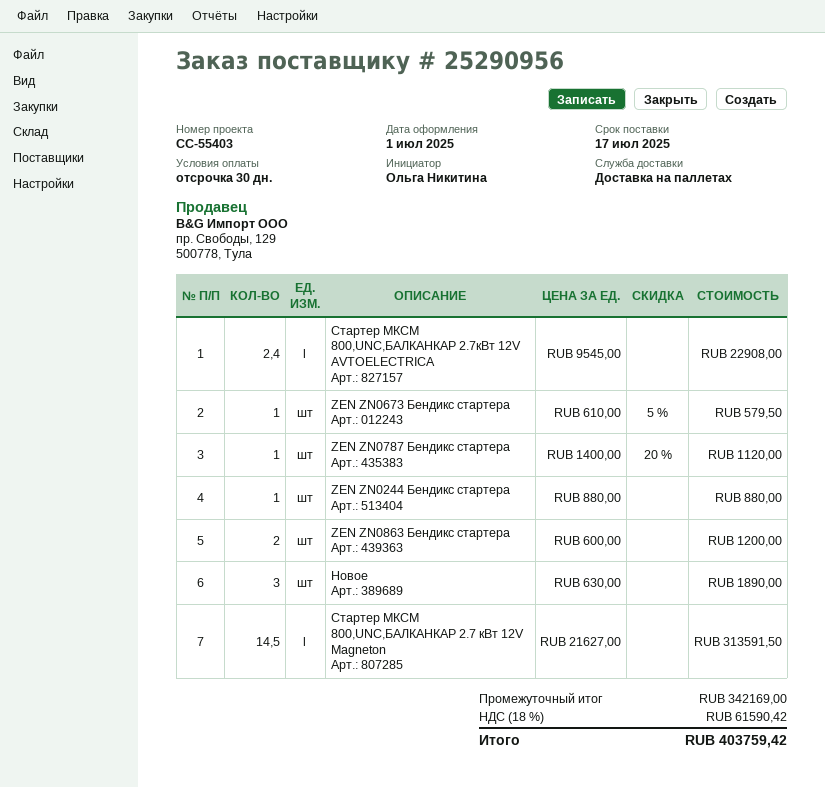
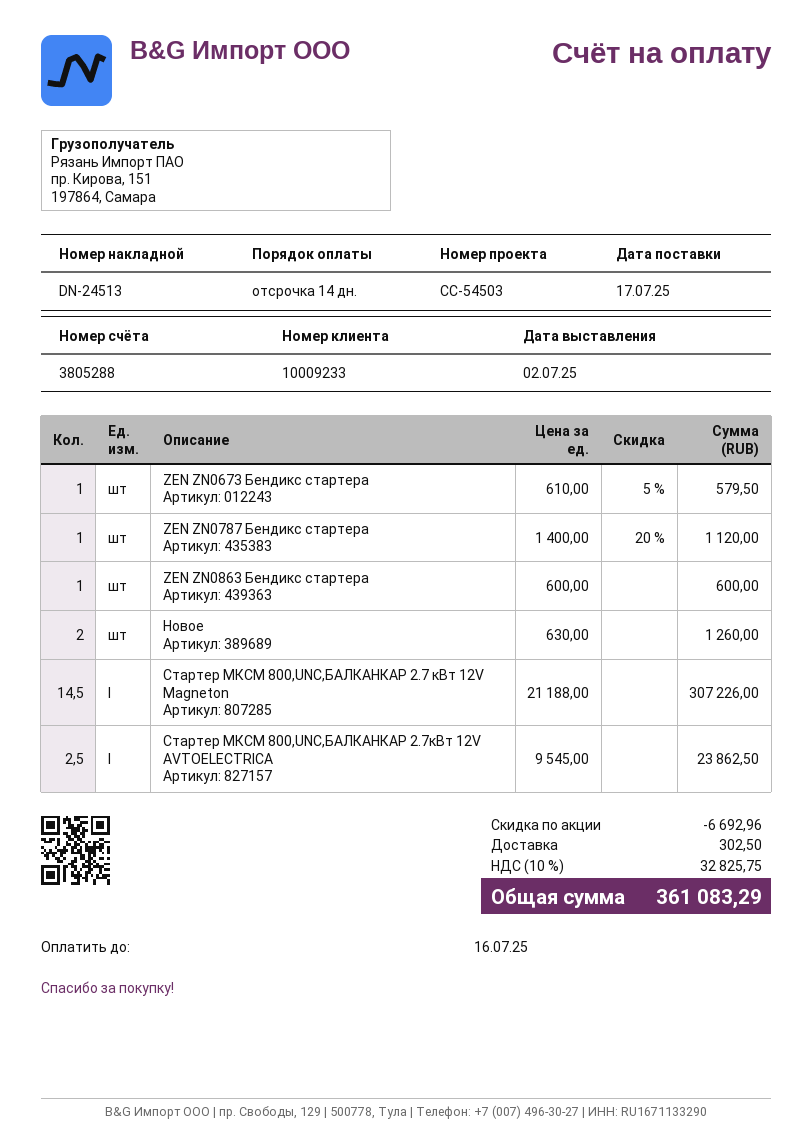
payment terms: 30 days -> 14 days
reference: CC-55403 -> CC-54503
Стартер МКСМ 800,UNC,БАЛКАНКАР 2.7кВт 12V AVTOELECTRICA: 2.4 x 9545.00 = 22908.00 -> 2.5 x 9545.00 = 23862.50
ZEN ZN0244 Бендикс стартера: 1 x 880.00 = 880.00 -> none
ZEN ZN0863 Бендикс стартера: 2 x 600.00 = 1200.00 -> 1 x 600.00 = 600.00
Новое: 3 x 630.00 = 1890.00 -> 2 x 630.00 = 1260.00
Стартер МКСМ 800,UNC,БАЛКАНКАР 2.7 кВт 12V Magneton: 14.5 x 21627.00 = 313591.50 -> 14.5 x 21188.00 = 307226.00
discount: none -> 6692.96
shipping: none -> 302.50
tax: 18% = 61590.42 -> 10% = 32825.75
total: 403759.42 -> 361083.29

